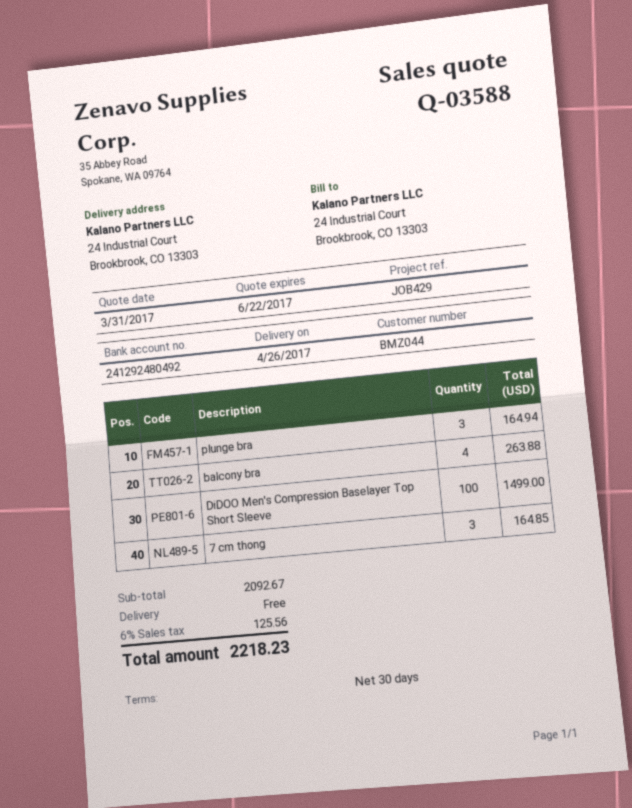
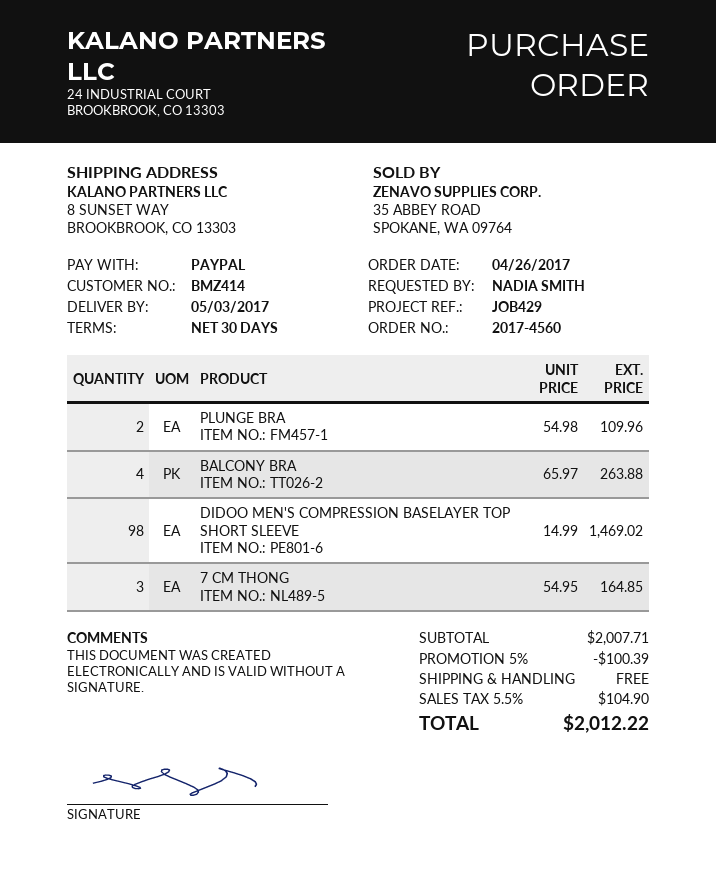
delivery date: 2017-04-26 -> 2017-05-03
customer number: BMZ044 -> BMZ414
ship to: 24 Industrial Court, Brookbrook, CO 13303 -> 8 SUNSET WAY, BROOKBROOK, CO 13303
plunge bra: 3 for 164.94 -> 2 for 109.96
DiDOO Men's Compression Baselayer Top Short Sleeve: 100 for 1499.00 -> 98 for 1469.02
subtotal: 2092.67 -> 2007.71
discount: none -> 5% = 100.39
tax: 6% = 125.56 -> 5.5% = 104.90
total: 2218.23 -> 2012.22

